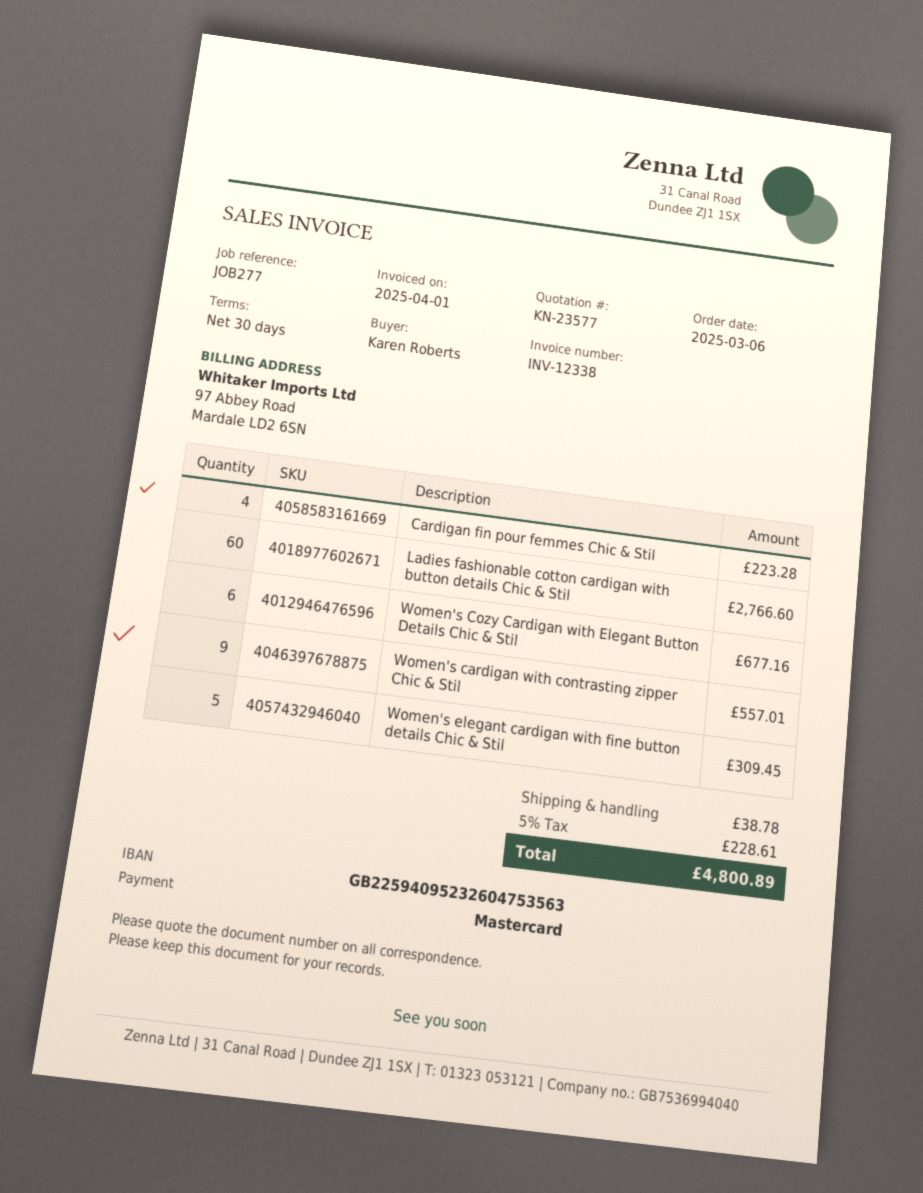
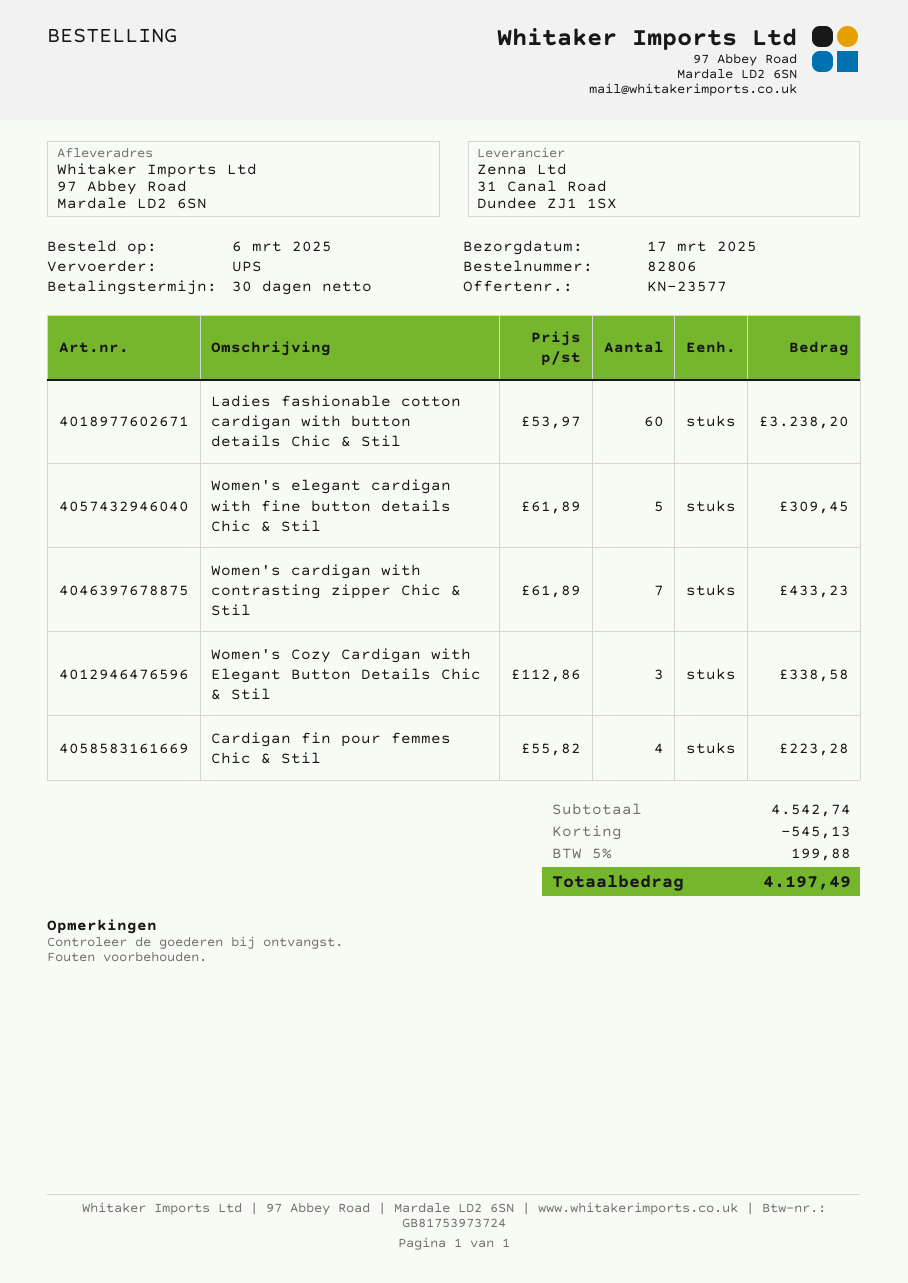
Ladies fashionable cotton cardigan with button details Chic & Stil: 60 for 2766.60 -> 60 for 3238.20
Women's Cozy Cardigan with Elegant Button Details Chic & Stil: 6 for 677.16 -> 3 for 338.58
Women's cardigan with contrasting zipper Chic & Stil: 9 for 557.01 -> 7 for 433.23
discount: none -> 545.13
shipping: 38.78 -> none
tax: 5% = 228.61 -> 5% = 199.88
total: 4800.89 -> 4197.49

